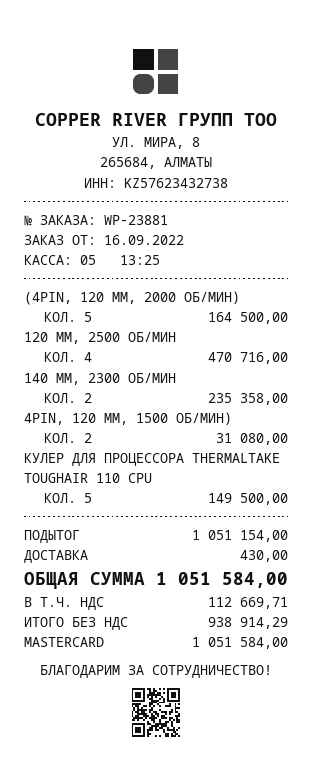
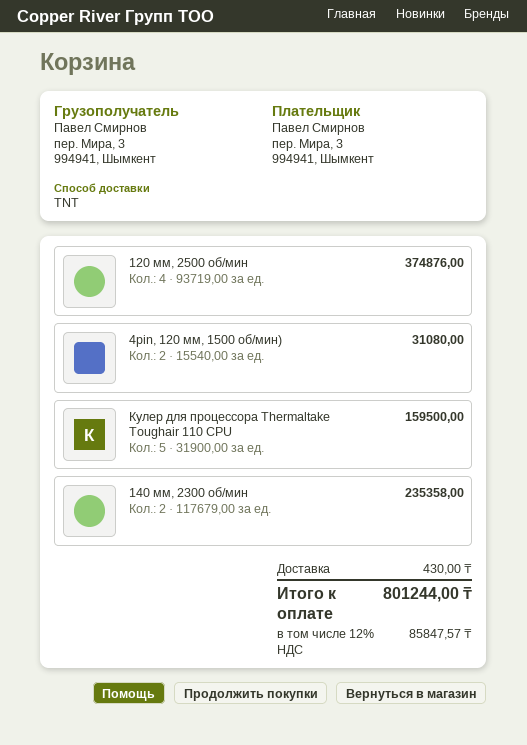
(4PIN, 120 ММ, 2000 ОБ/МИН): 5 for 164500.00 -> none
120 ММ, 2500 ОБ/МИН: 4 for 470716.00 -> 4 for 374876.00
КУЛЕР ДЛЯ ПРОЦЕССОРА THERMALTAKE TOUGHAIR 110 CPU: 5 for 149500.00 -> 5 for 159500.00
tax: 112669.71 -> 85847.57
total: 1051584.00 -> 801244.00

